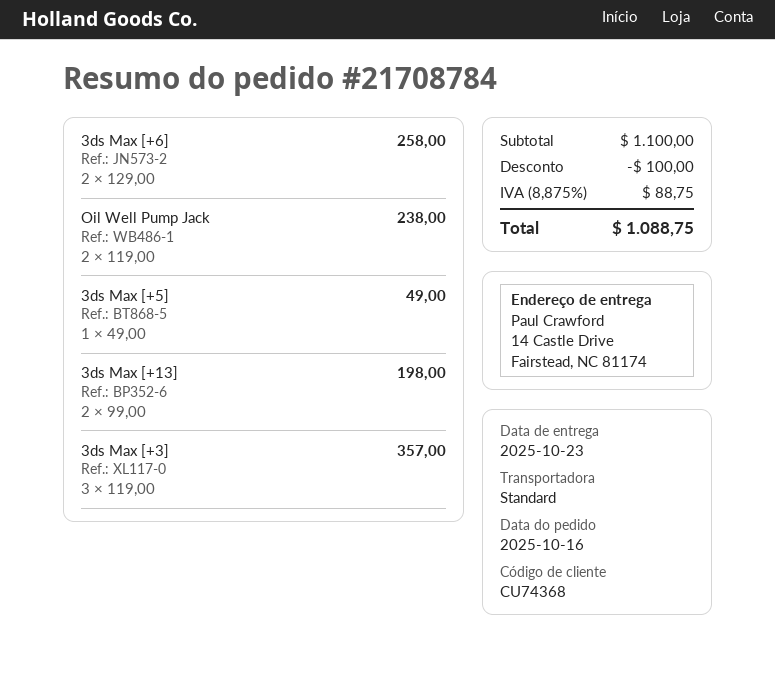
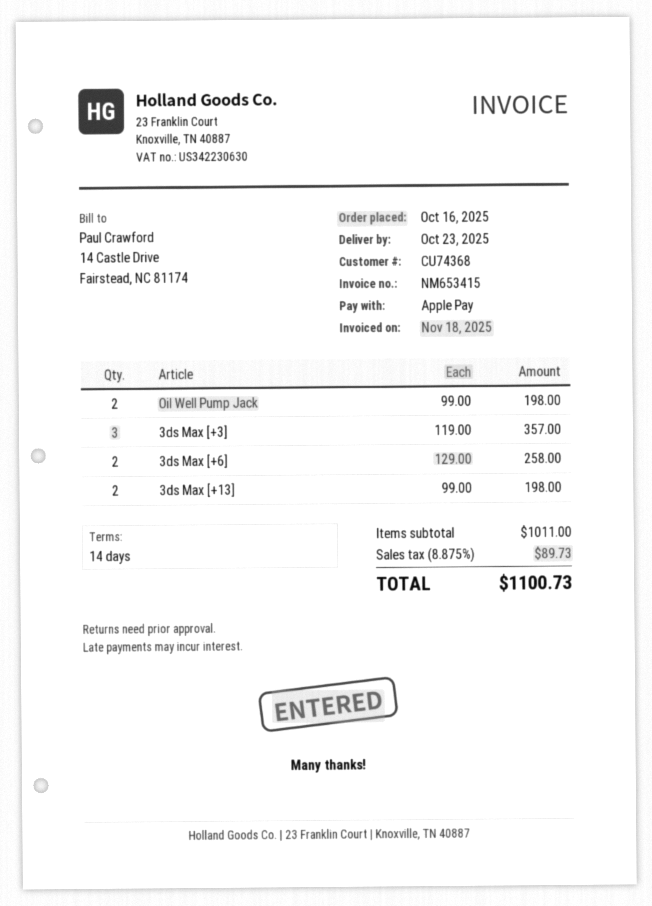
Oil Well Pump Jack: 2 x 119.00 = 238.00 -> 2 x 99.00 = 198.00
3ds Max [+5]: 1 x 49.00 = 49.00 -> none
subtotal: 1100.00 -> 1011.00
discount: 100.00 -> none
tax: 8.875% = 88.75 -> 8.875% = 89.73
total: 1088.75 -> 1100.73

